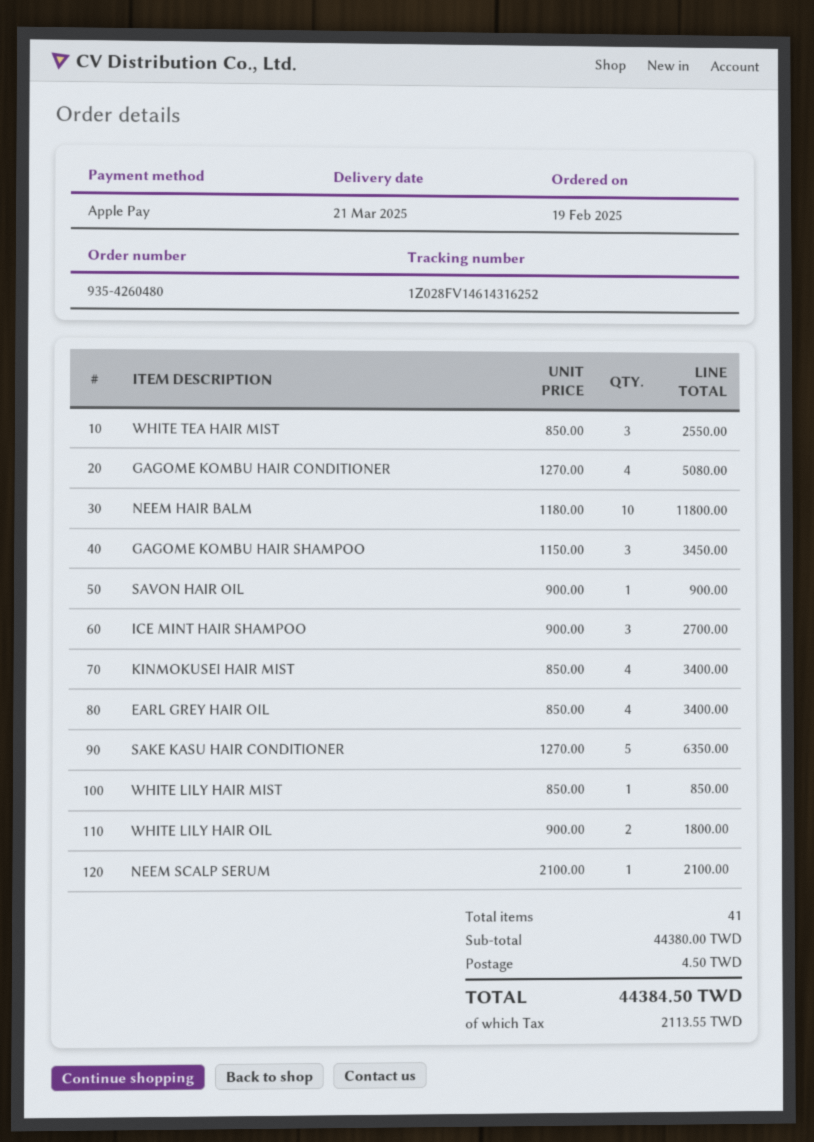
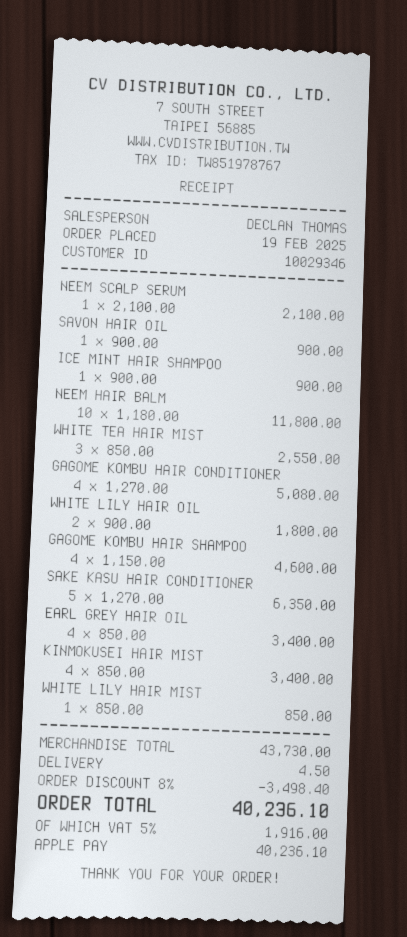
GAGOME KOMBU HAIR SHAMPOO: 3 x 1150.00 = 3450.00 -> 4 x 1150.00 = 4600.00
ICE MINT HAIR SHAMPOO: 3 x 900.00 = 2700.00 -> 1 x 900.00 = 900.00
subtotal: 44380.00 -> 43730.00
discount: none -> 8% = 3498.40
tax: 2113.55 -> 1916.00
total: 44384.50 -> 40236.10

